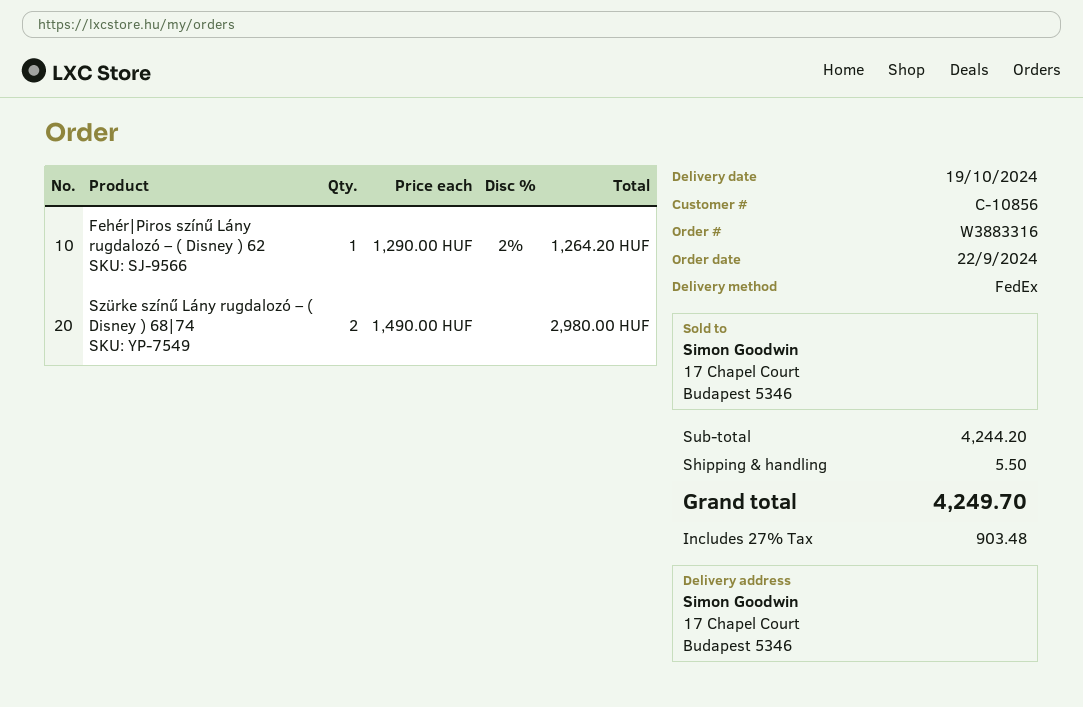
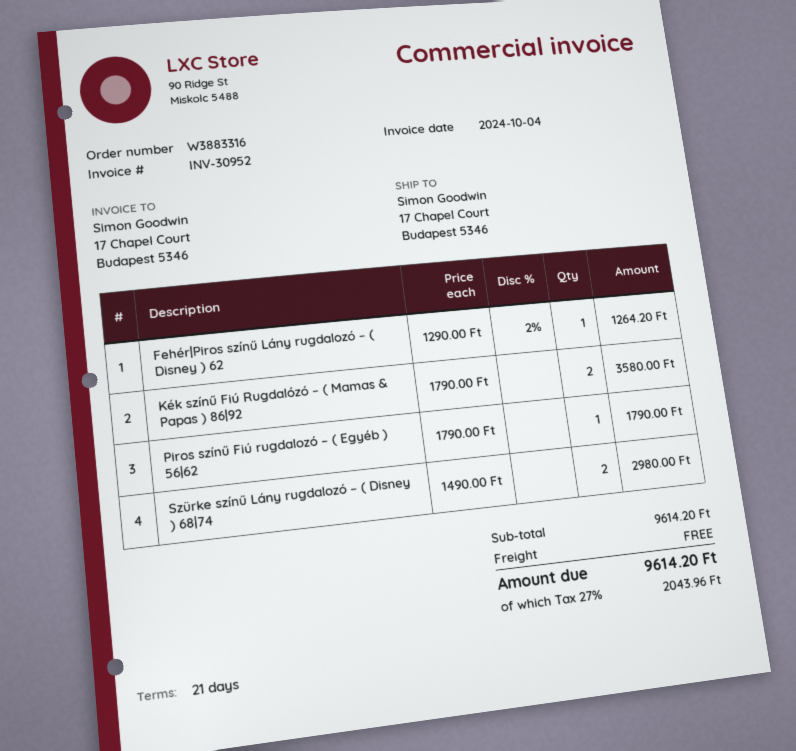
Kék színű Fiú Rugdalózó – ( Mamas & Papas ) 86|92: none -> 2 x 1790.00 = 3580.00
Piros színű Fiú rugdalozó – ( Egyéb ) 56|62: none -> 1 x 1790.00 = 1790.00
subtotal: 4244.20 -> 9614.20
shipping: 5.50 -> 0.00
tax: 27% = 903.48 -> 27% = 2043.96
total: 4249.70 -> 9614.20

